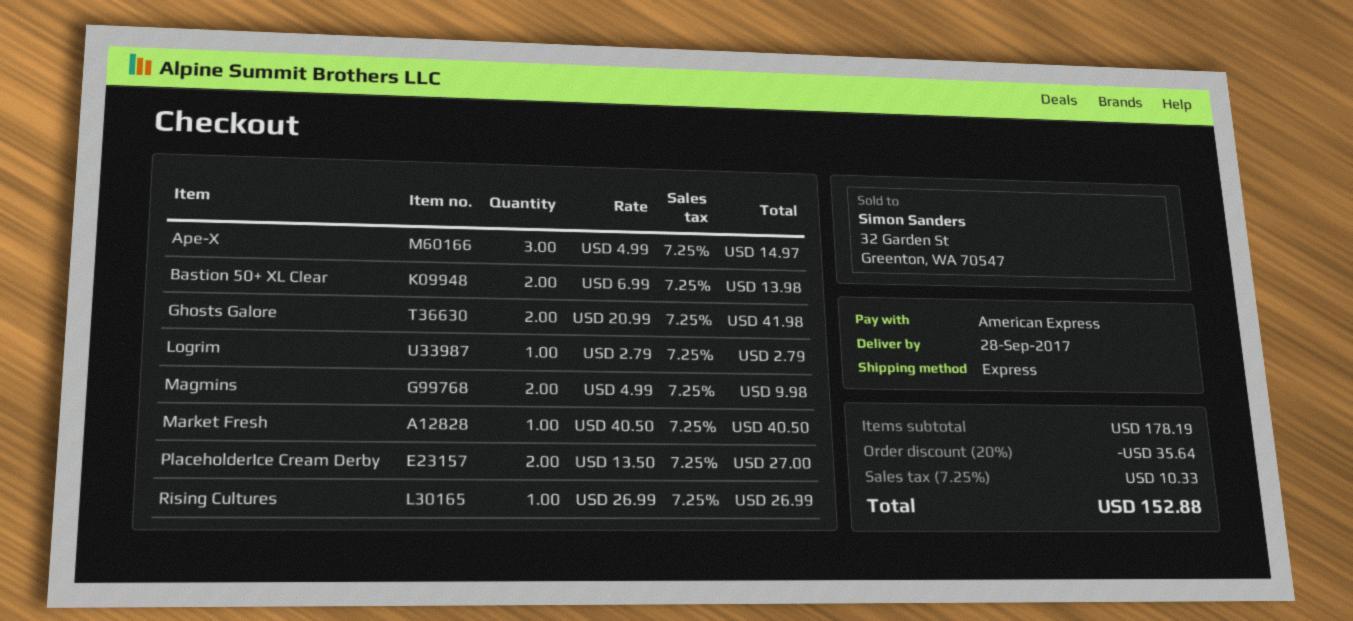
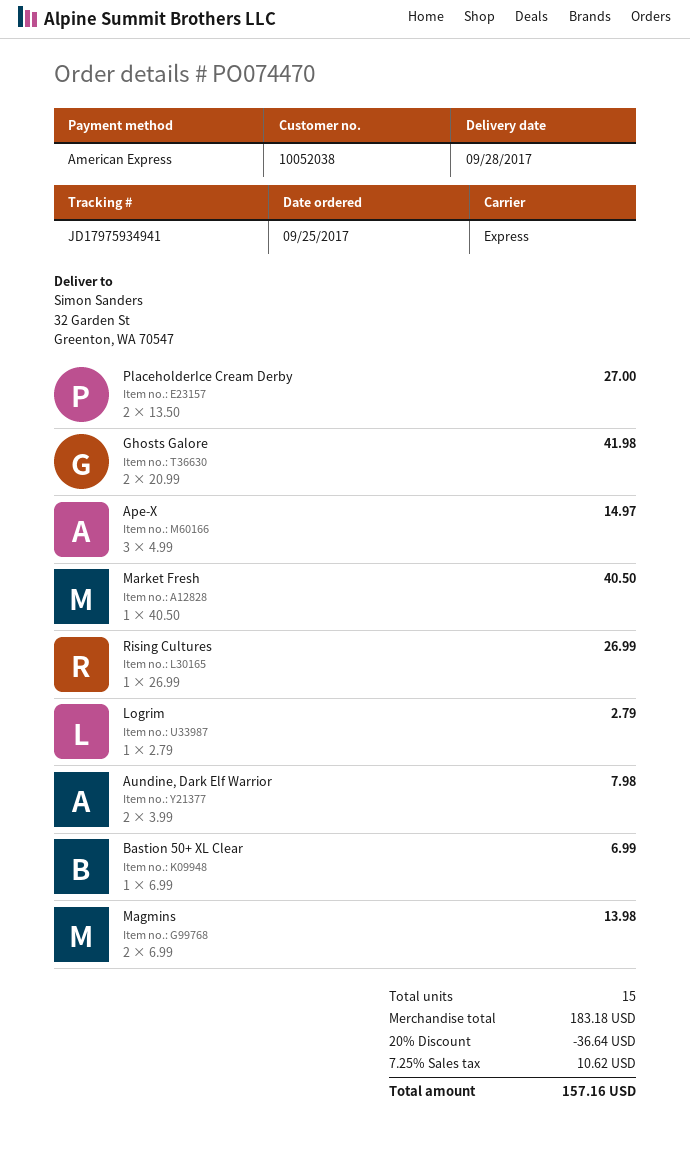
Bastion 50+ XL Clear: 2 x 6.99 = 13.98 -> 1 x 6.99 = 6.99
Magmins: 2 x 4.99 = 9.98 -> 2 x 6.99 = 13.98
Aundine, Dark Elf Warrior: none -> 2 x 3.99 = 7.98
subtotal: 178.19 -> 183.18
discount: 20% = 35.64 -> 20% = 36.64
tax: 7.25% = 10.33 -> 7.25% = 10.62
total: 152.88 -> 157.16

